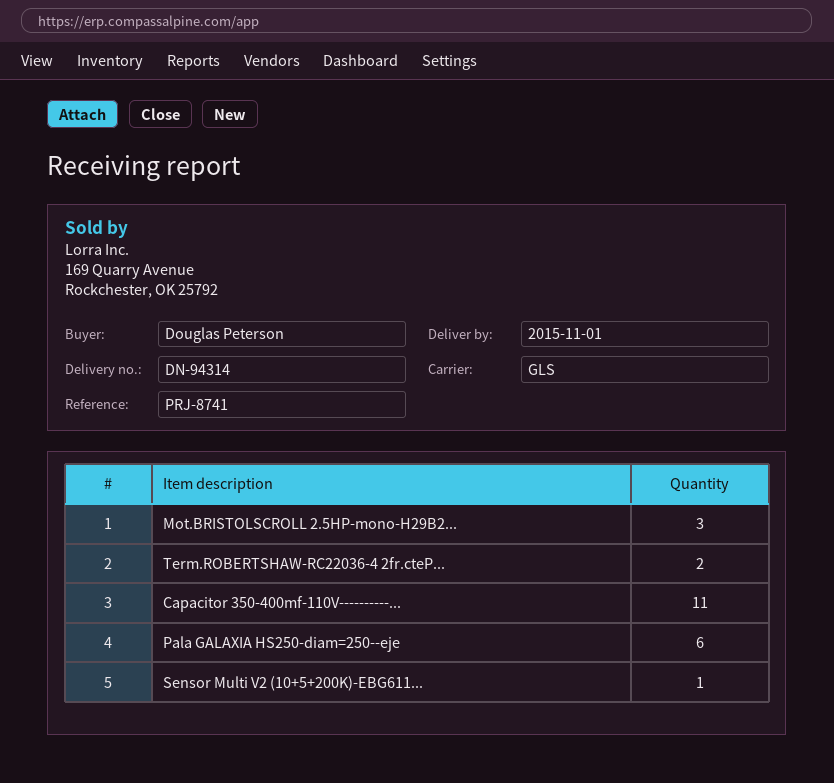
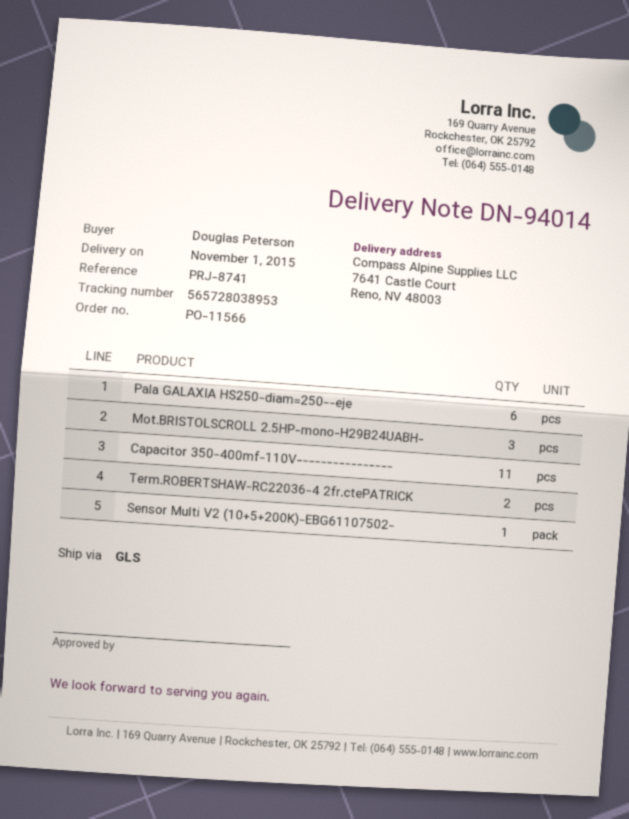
delivery note number: DN-94314 -> DN-94014

